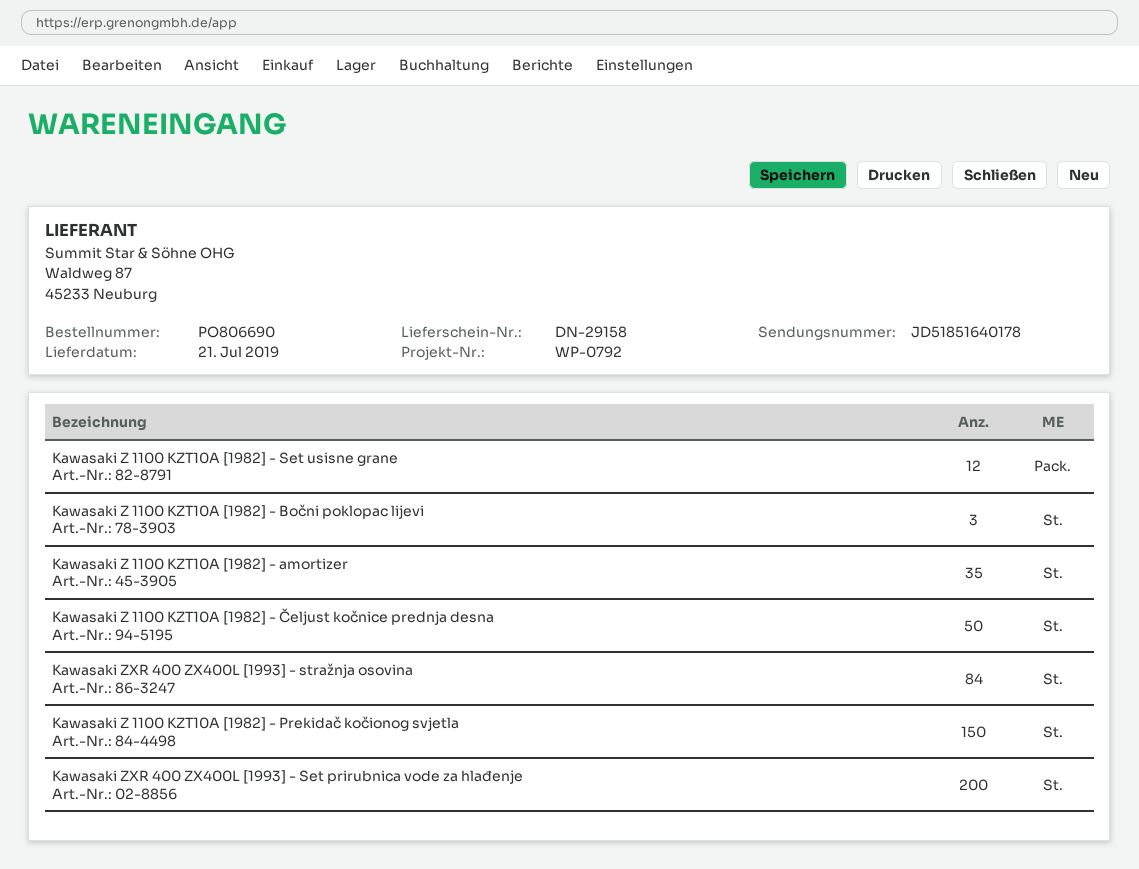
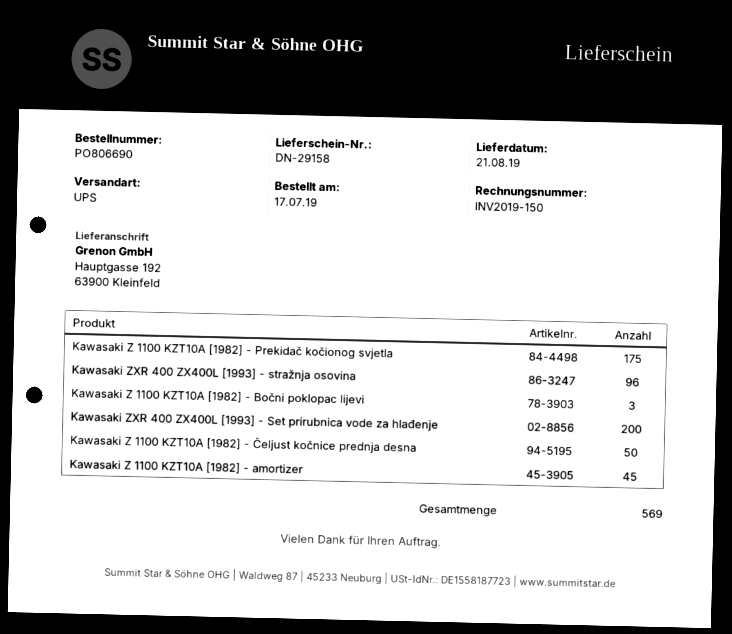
delivery date: 2019-07-21 -> 2019-08-21
Kawasaki Z 1100 KZT10A [1982] - Set usisne grane: 12 -> none
Kawasaki Z 1100 KZT10A [1982] - amortizer: 35 -> 45
Kawasaki ZXR 400 ZX400L [1993] - stražnja osovina: 84 -> 96
Kawasaki Z 1100 KZT10A [1982] - Prekidač kočionog svjetla: 150 -> 175

